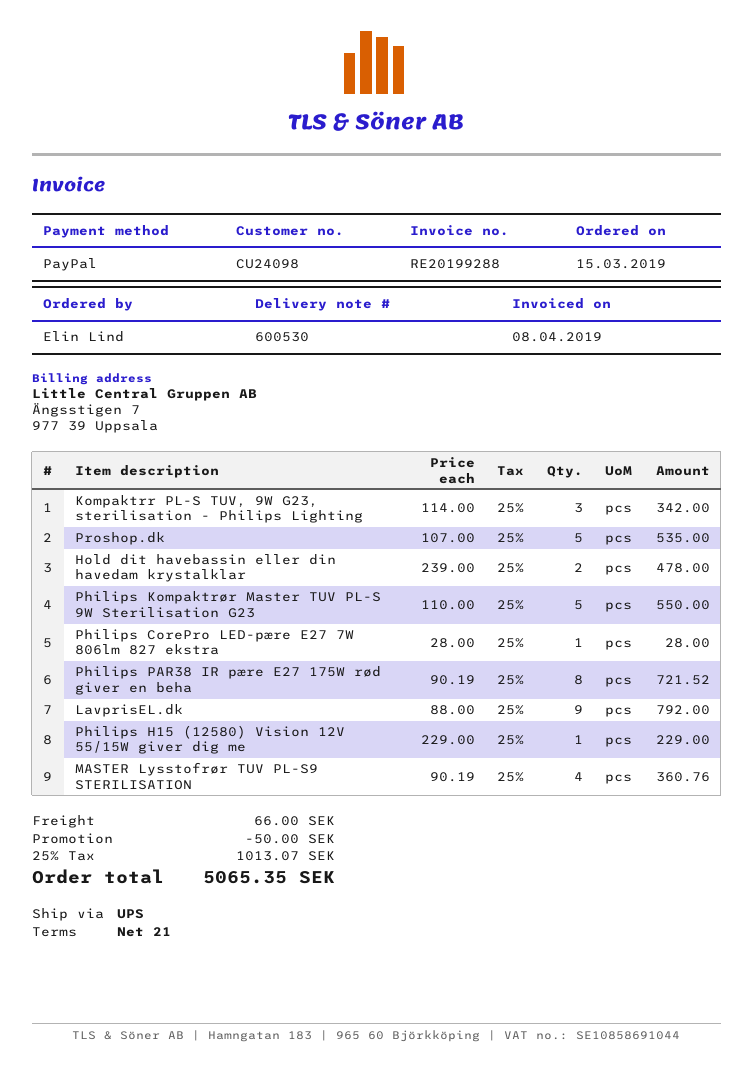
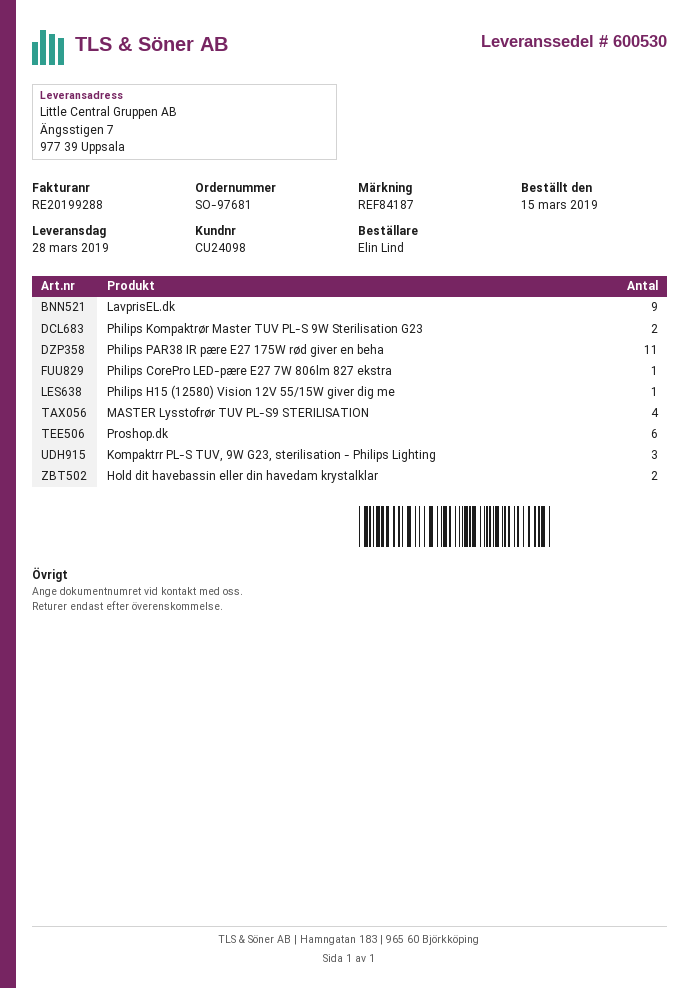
Proshop.dk: 5 -> 6
Philips Kompaktrør Master TUV PL-S 9W Sterilisation G23: 5 -> 2
Philips PAR38 IR pære E27 175W rød giver en beha: 8 -> 11

